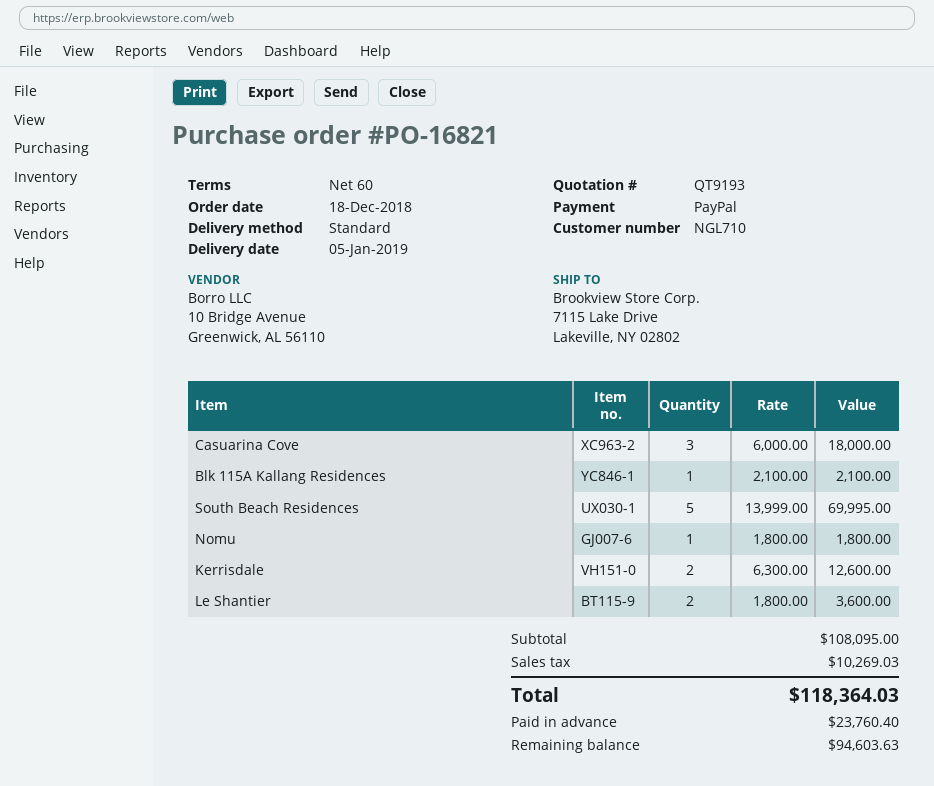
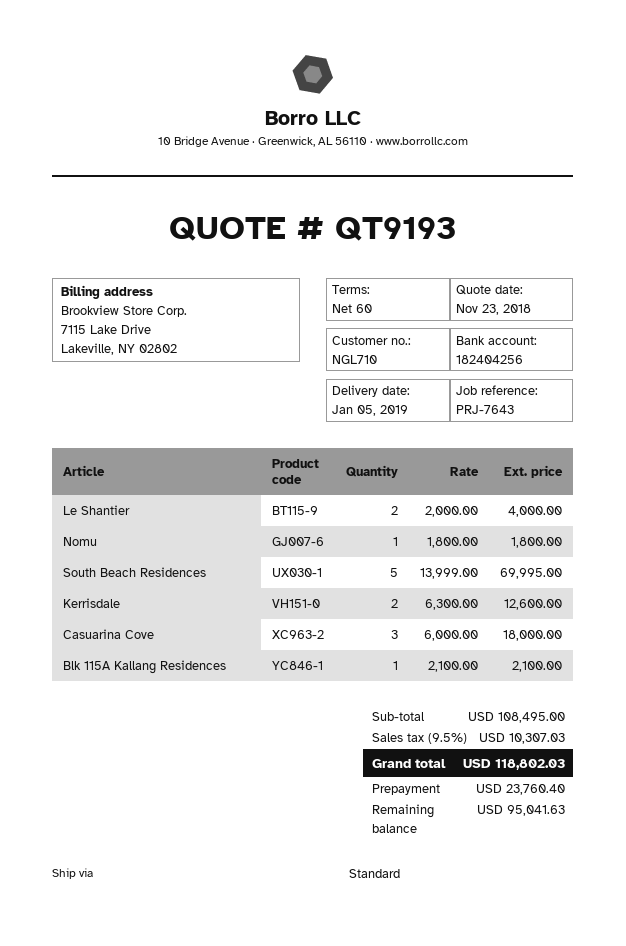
Le Shantier: 2 x 1800.00 = 3600.00 -> 2 x 2000.00 = 4000.00
subtotal: 108095.00 -> 108495.00
tax: 10269.03 -> 10307.03
total: 118364.03 -> 118802.03
balance: 94603.63 -> 95041.63

